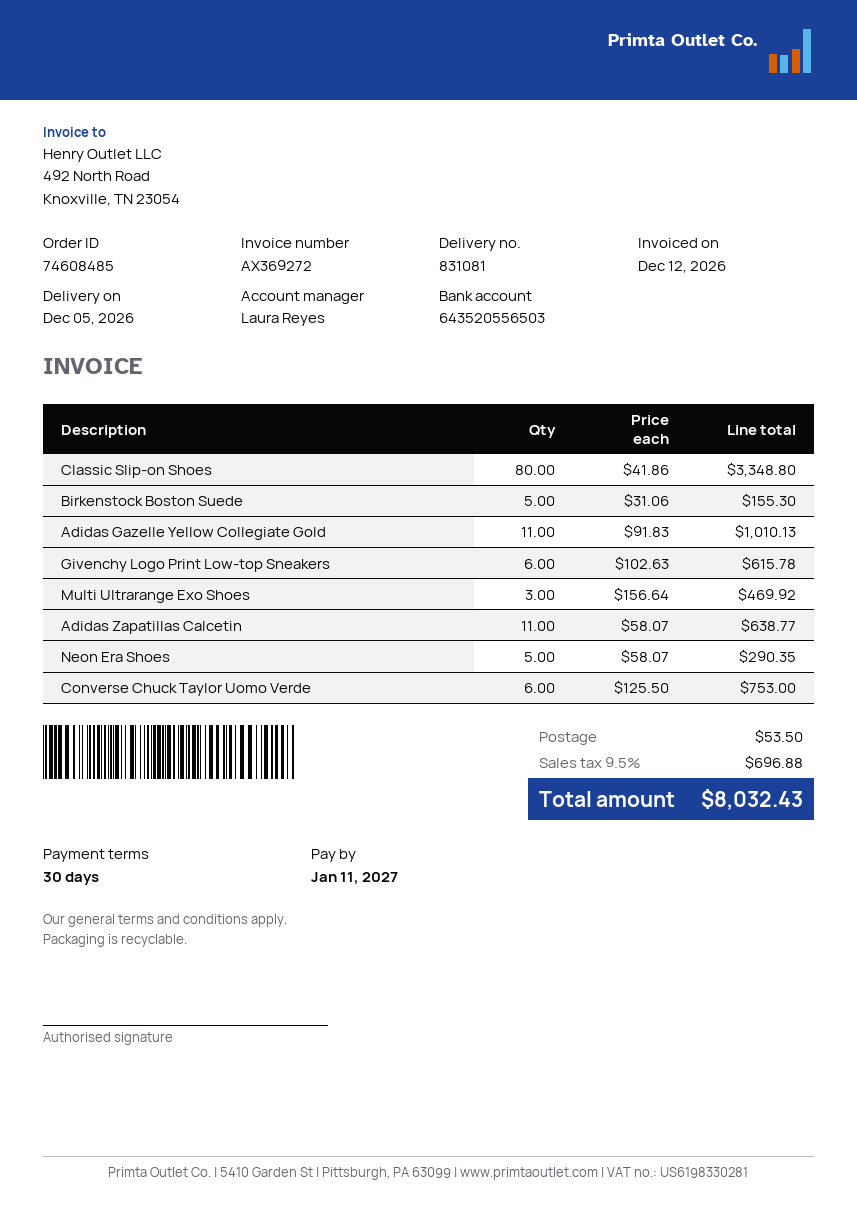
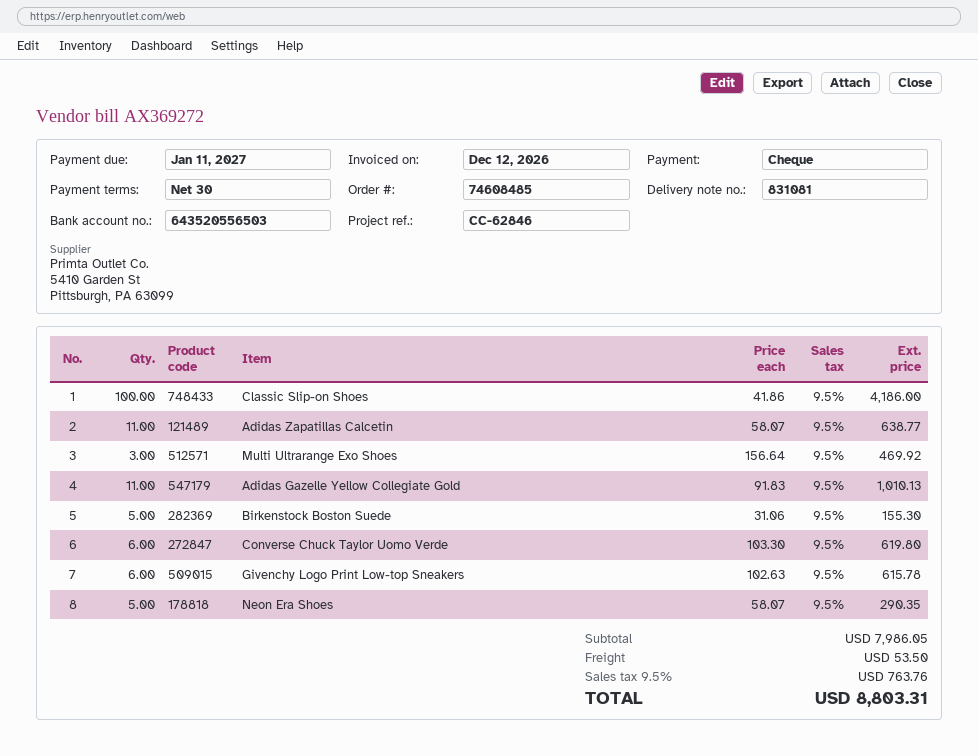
Classic Slip-on Shoes: 80 x 41.86 = 3348.80 -> 100 x 41.86 = 4186.00
Converse Chuck Taylor Uomo Verde: 6 x 125.50 = 753.00 -> 6 x 103.30 = 619.80
tax: 9.5% = 696.88 -> 9.5% = 763.76
total: 8032.43 -> 8803.31

